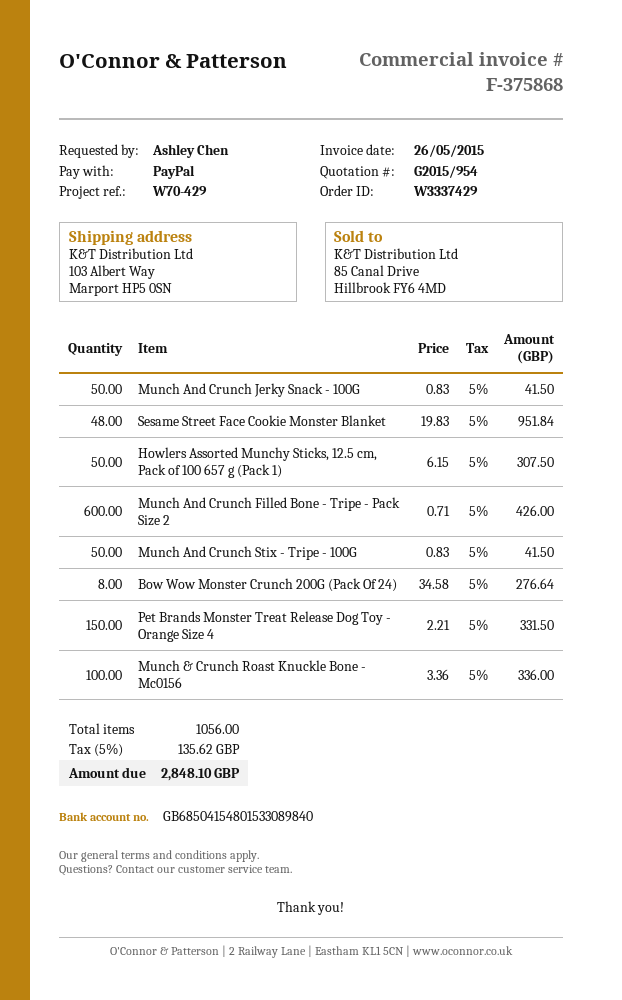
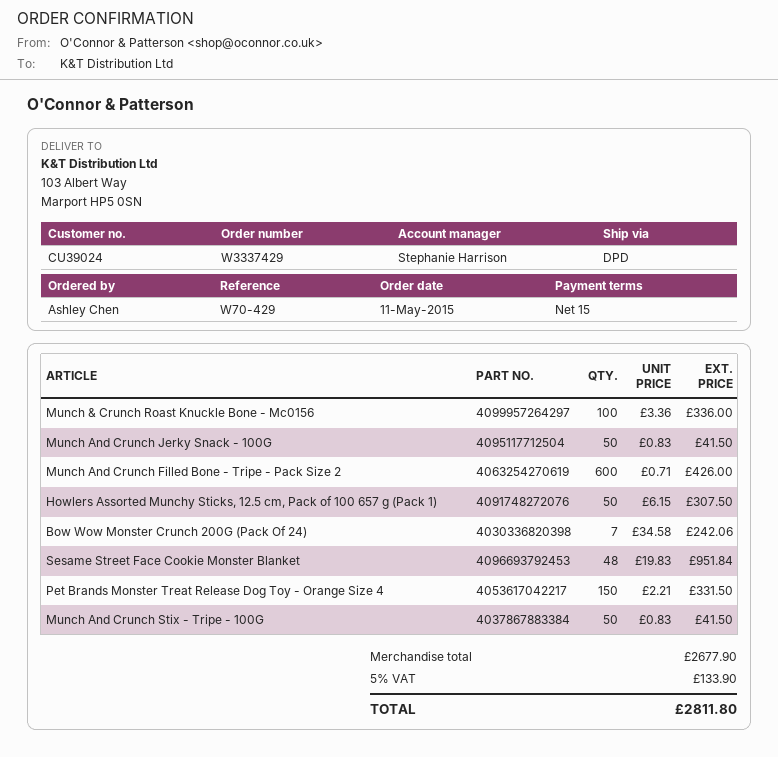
Bow Wow Monster Crunch 200G (Pack Of 24): 8 x 34.58 = 276.64 -> 7 x 34.58 = 242.06
tax: 5% = 135.62 -> 5% = 133.90
total: 2848.10 -> 2811.80

